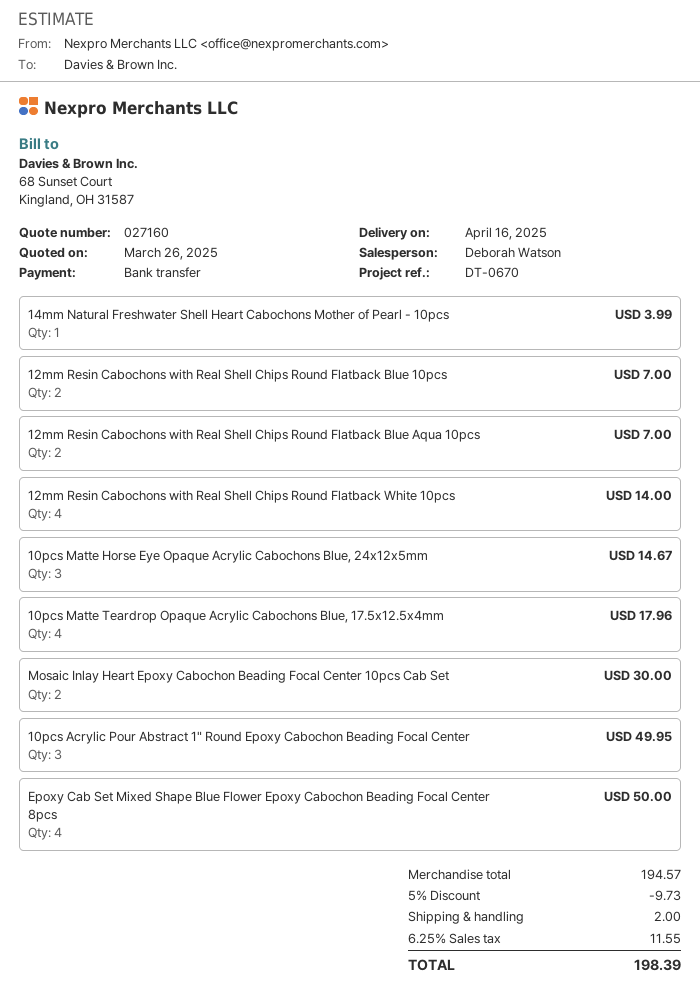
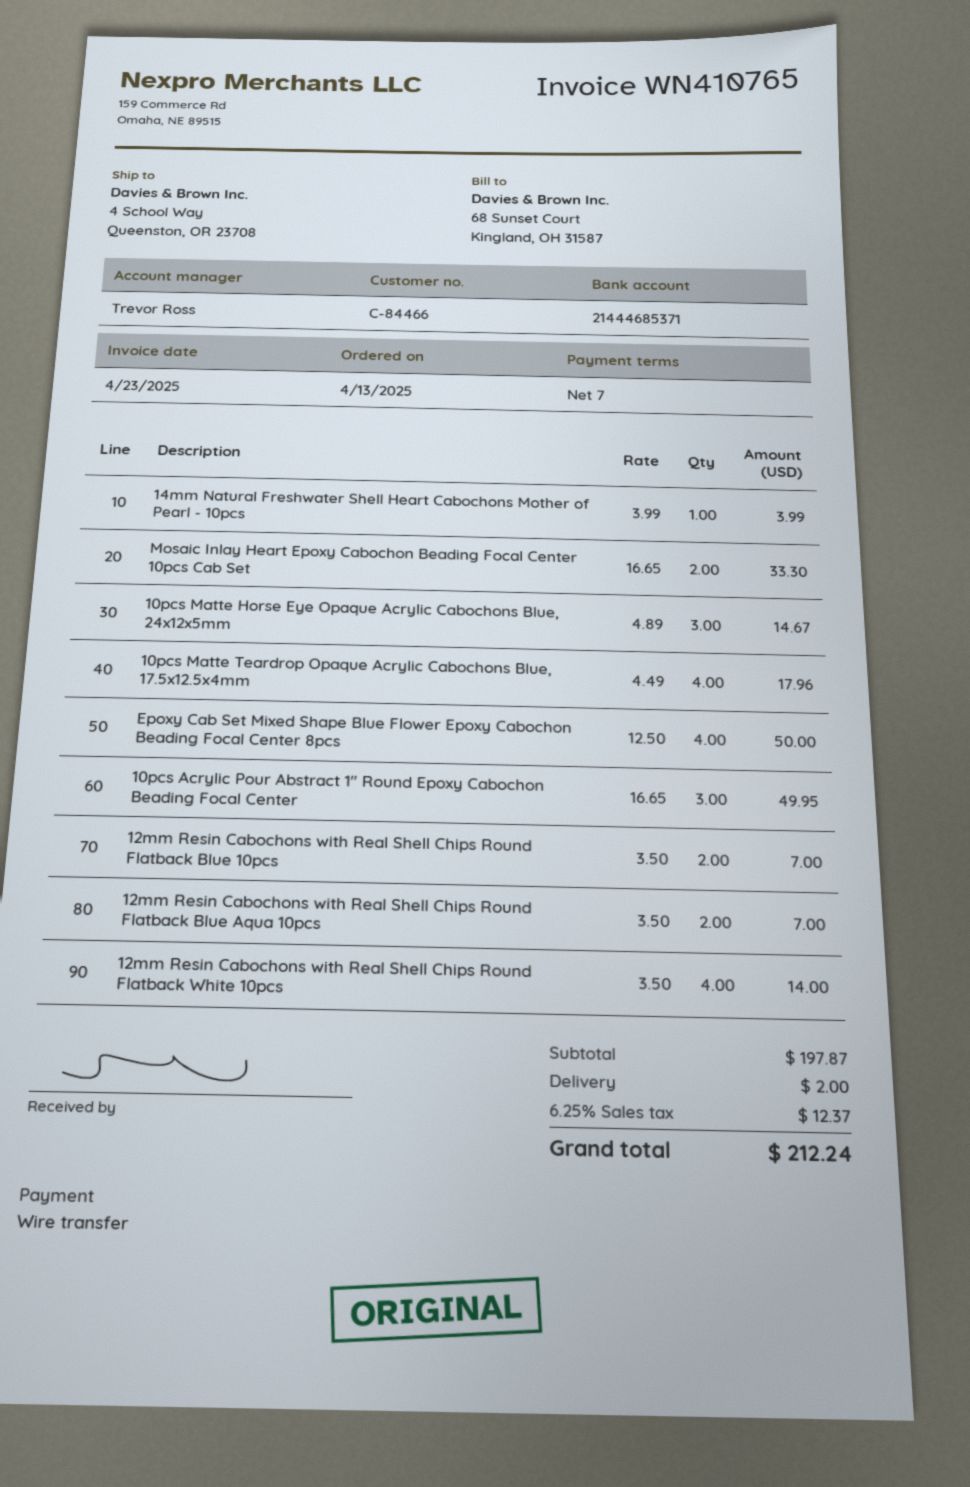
sales rep: Deborah Watson -> Trevor Ross
Mosaic Inlay Heart Epoxy Cabochon Beading Focal Center 10pcs Cab Set: 2 for 30.00 -> 2 for 33.30
subtotal: 194.57 -> 197.87
discount: 5% = 9.73 -> none
tax: 6.25% = 11.55 -> 6.25% = 12.37
total: 198.39 -> 212.24

